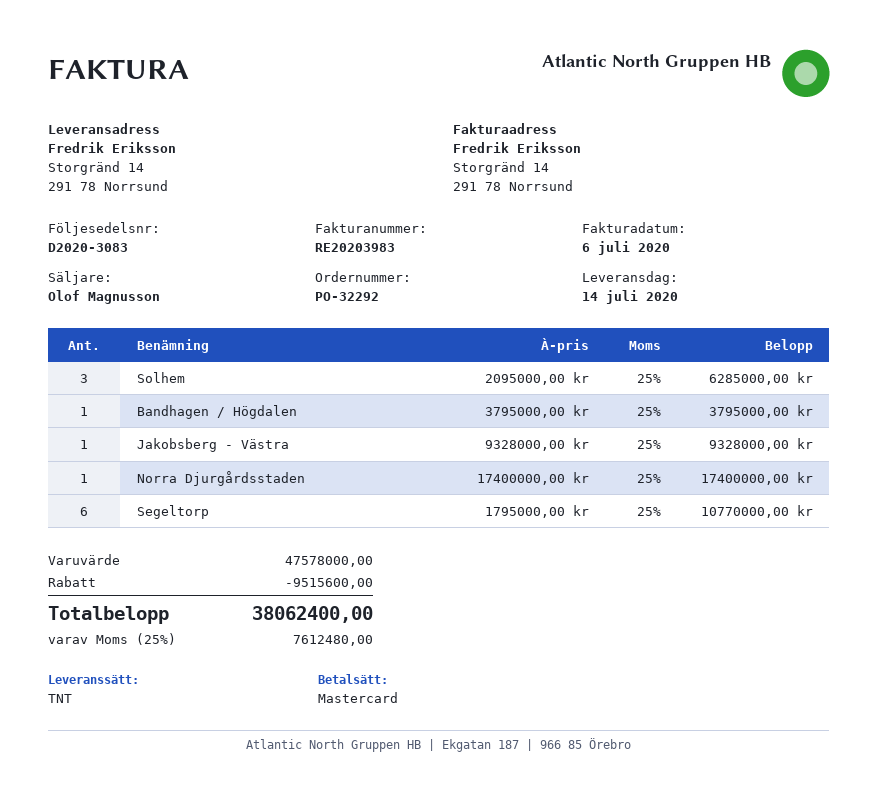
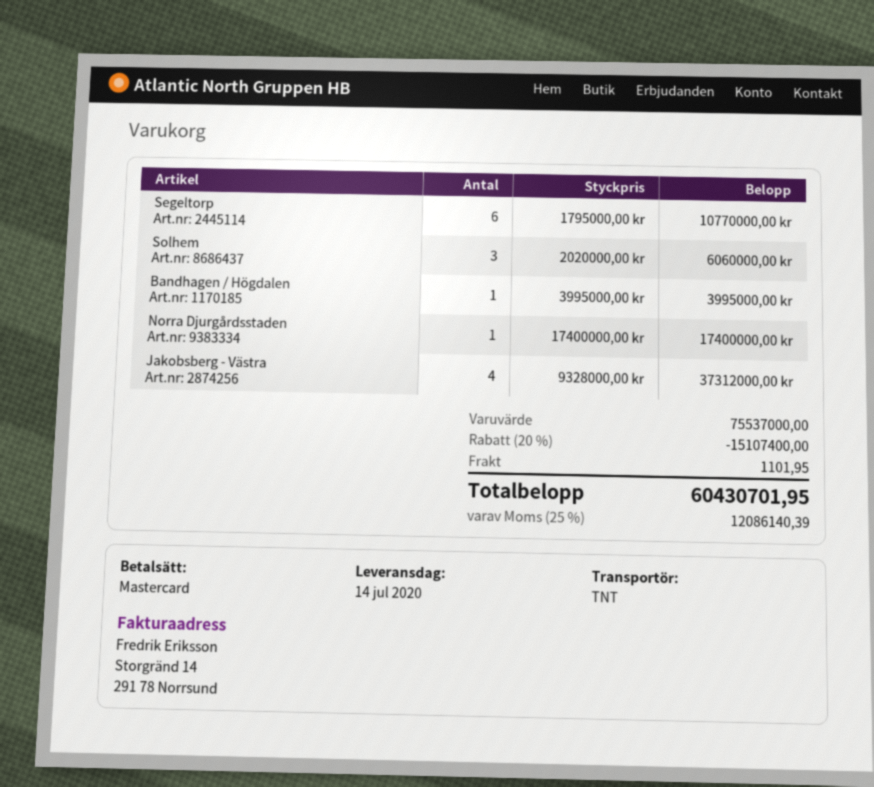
Solhem: 3 x 2095000.00 = 6285000.00 -> 3 x 2020000.00 = 6060000.00
Bandhagen / Högdalen: 1 x 3795000.00 = 3795000.00 -> 1 x 3995000.00 = 3995000.00
Jakobsberg - Västra: 1 x 9328000.00 = 9328000.00 -> 4 x 9328000.00 = 37312000.00
subtotal: 47578000.00 -> 75537000.00
discount: 9515600.00 -> 15107400.00
shipping: none -> 1101.95
tax: 25% = 7612480.00 -> 25% = 12086140.39
total: 38062400.00 -> 60430701.95

